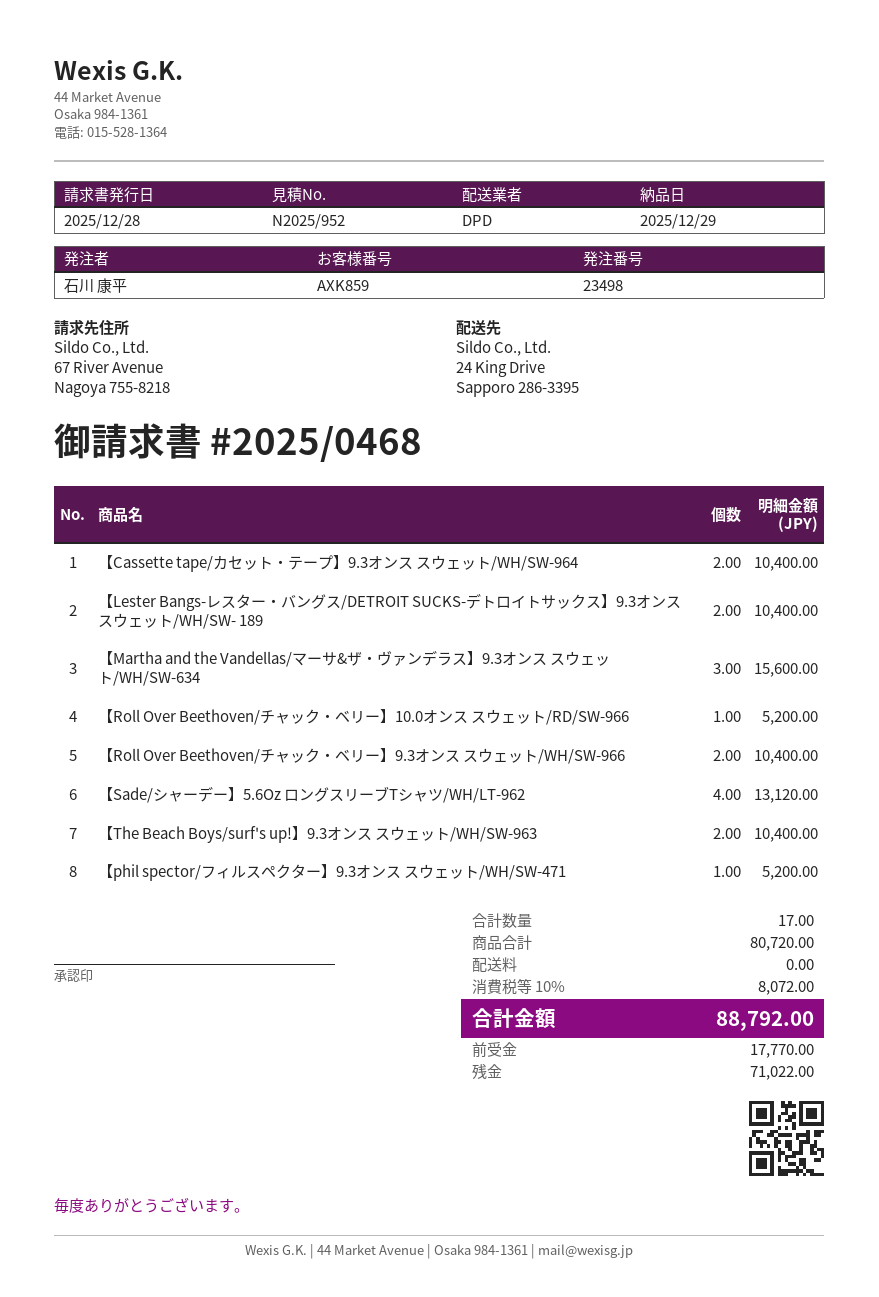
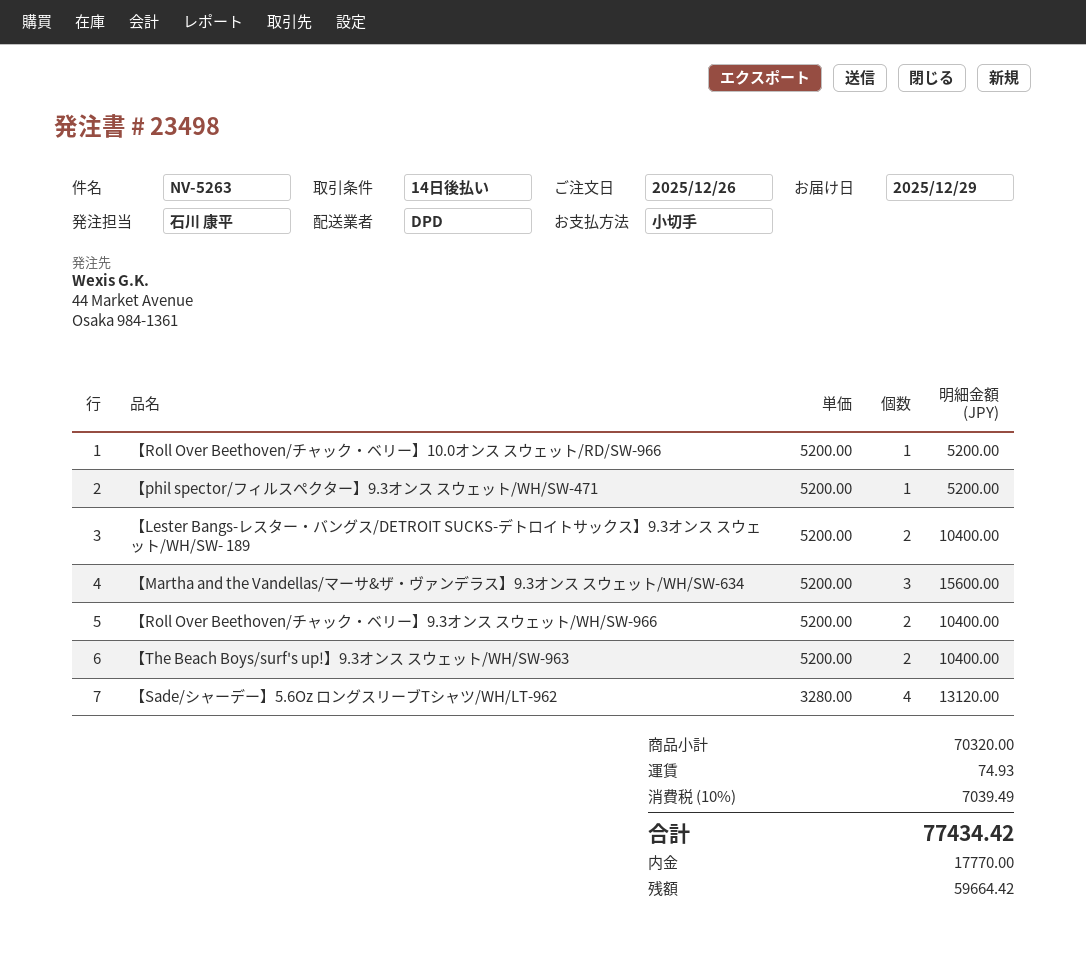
【Cassette tape/カセット・テープ】9.3オンス スウェット/WH/SW-964: 2 for 10400.00 -> none
subtotal: 80720.00 -> 70320.00
shipping: 0.00 -> 74.93
tax: 10% = 8072.00 -> 10% = 7039.49
total: 88792.00 -> 77434.42
balance: 71022.00 -> 59664.42

